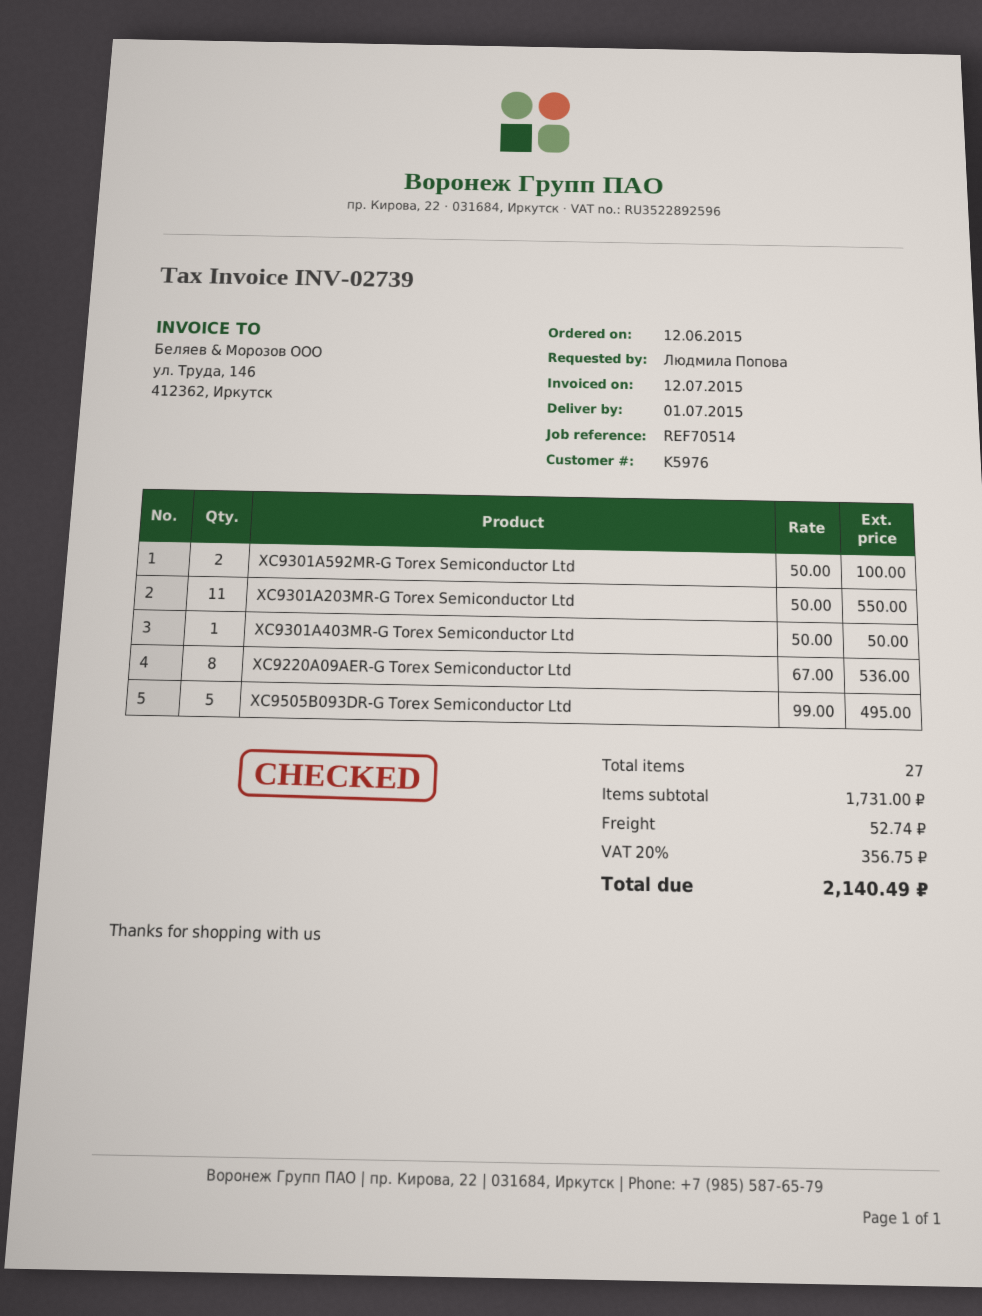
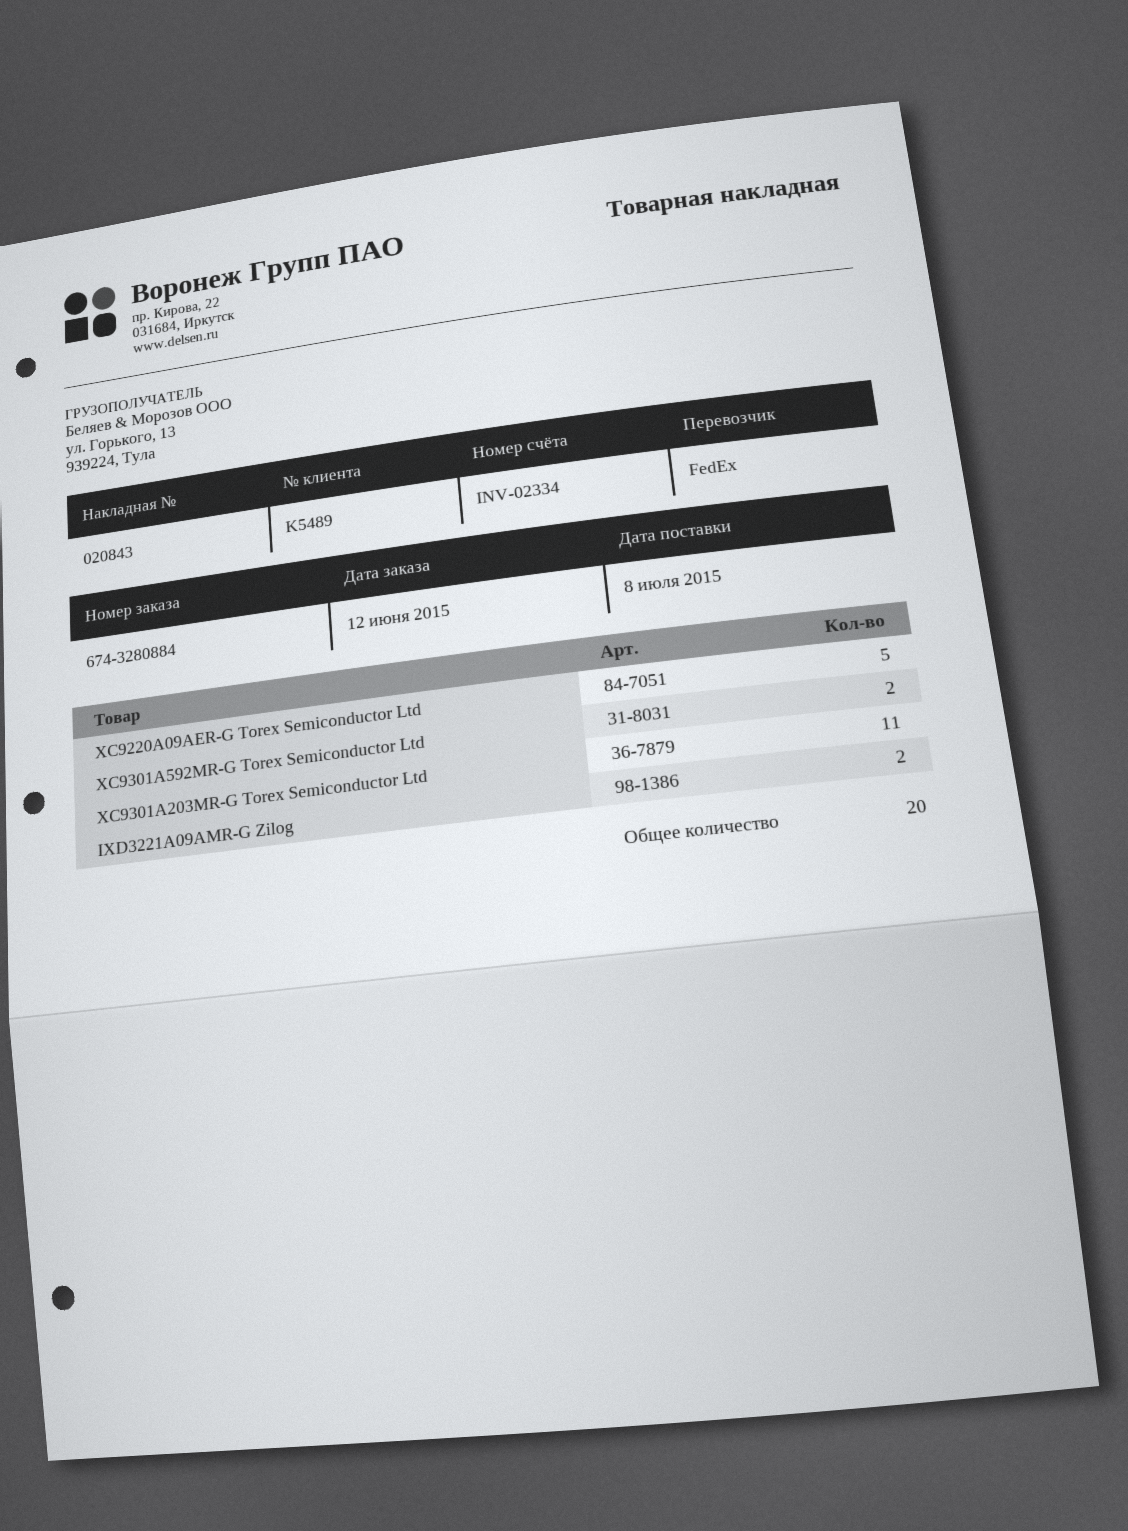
delivery date: 2015-07-01 -> 2015-07-08
invoice number: INV-02739 -> INV-02334
customer number: K5976 -> K5489
XC9301A403MR-G Torex Semiconductor Ltd: 1 -> none
XC9220A09AER-G Torex Semiconductor Ltd: 8 -> 5
XC9505B093DR-G Torex Semiconductor Ltd: 5 -> none
IXD3221A09AMR-G Zilog: none -> 2
total quantity: 27 -> 20

